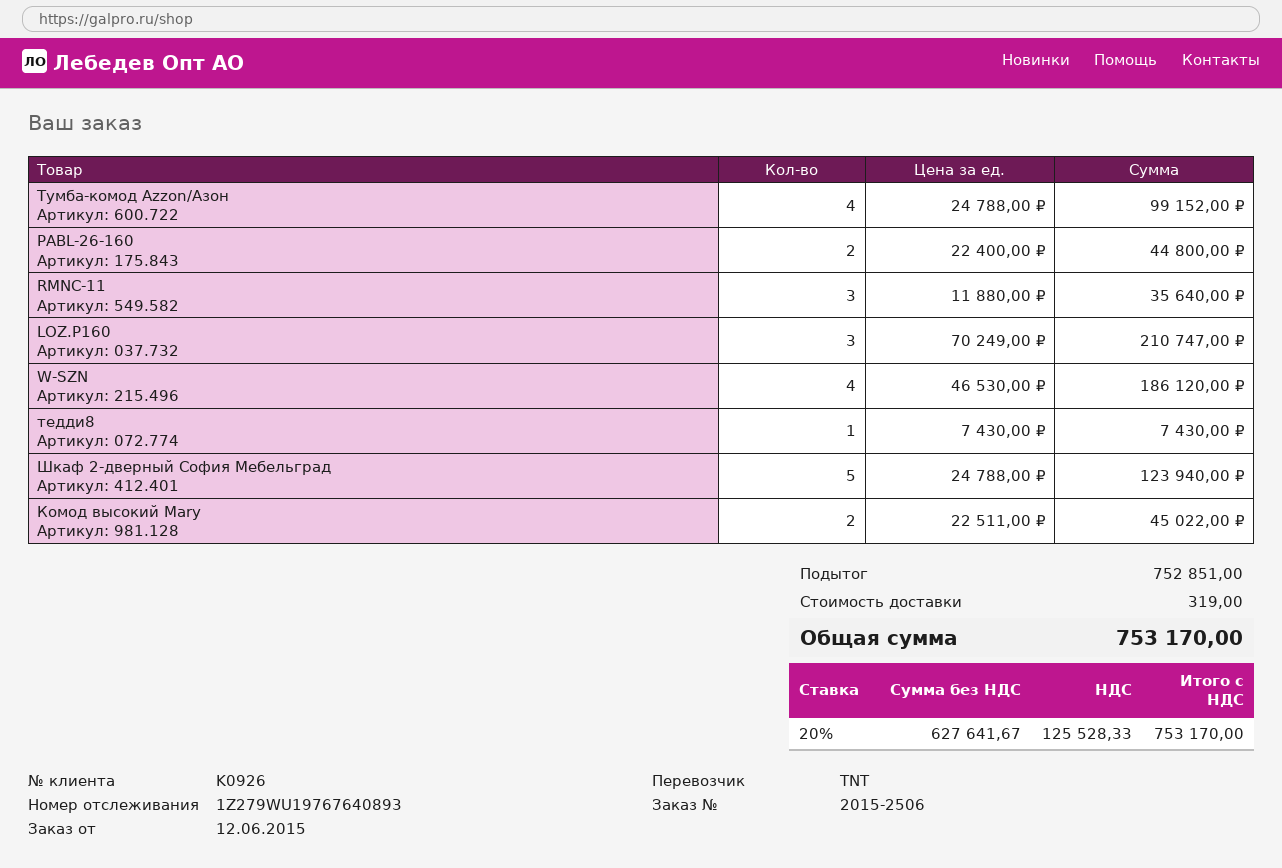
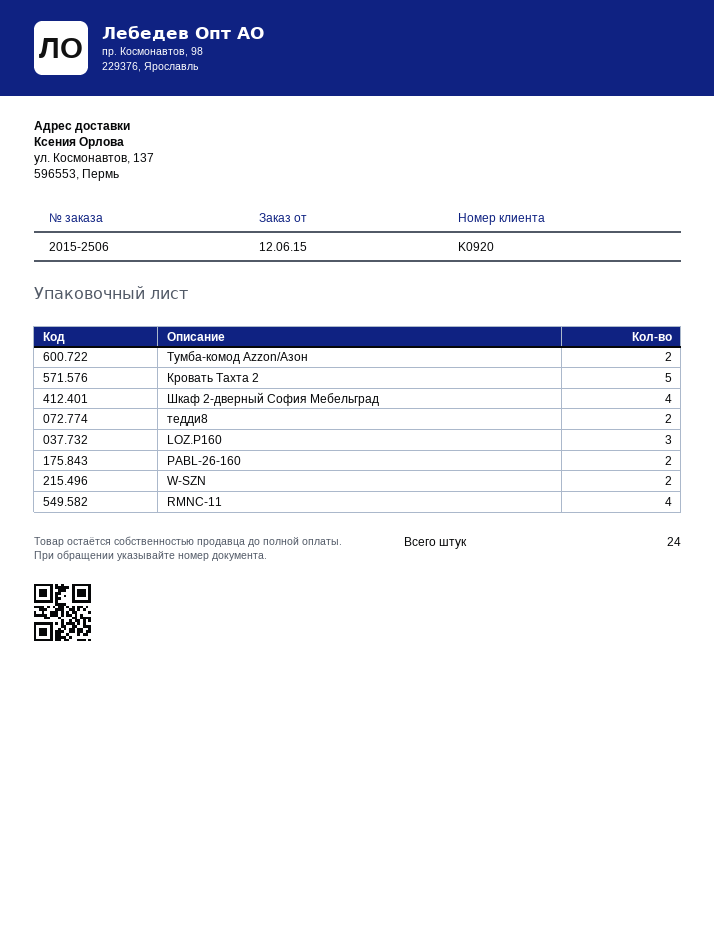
customer number: K0926 -> K0920
Тумба-комод Azzon/Азон: 4 -> 2
RMNC-11: 3 -> 4
W-SZN: 4 -> 2
тедди8: 1 -> 2
Шкаф 2-дверный София Мебельград: 5 -> 4
Комод высокий Mary: 2 -> none
Кровать Тахта 2: none -> 5

